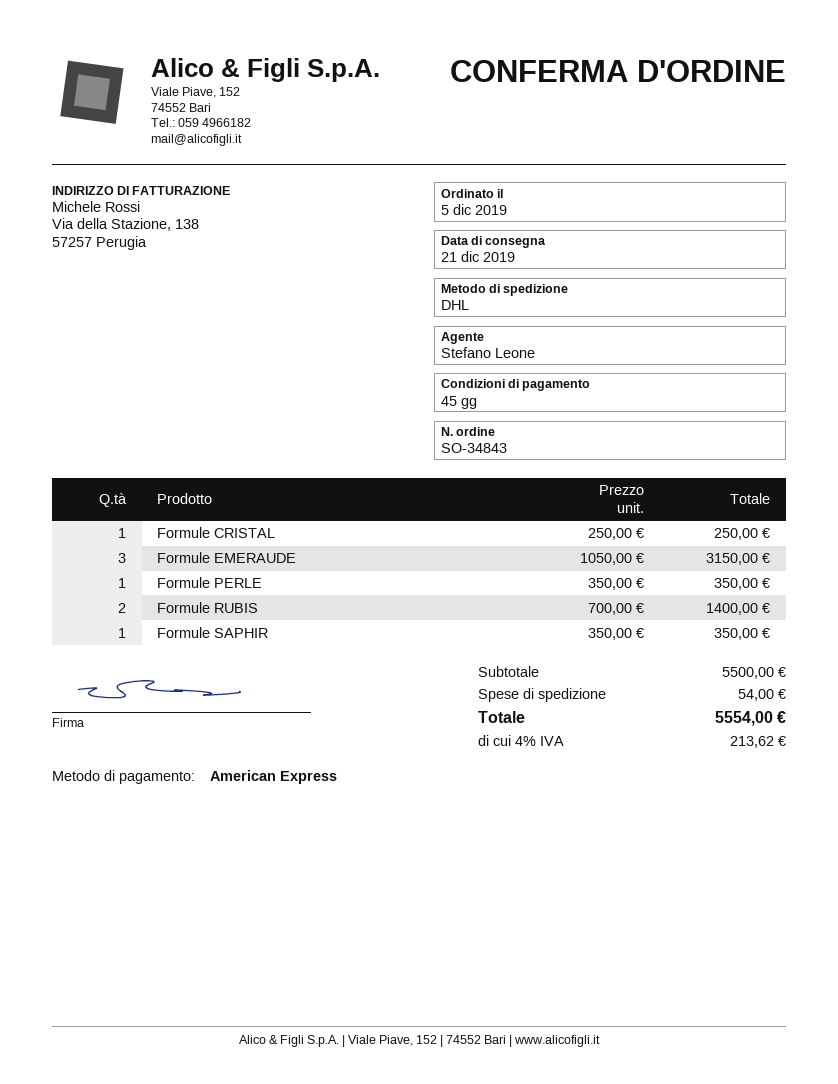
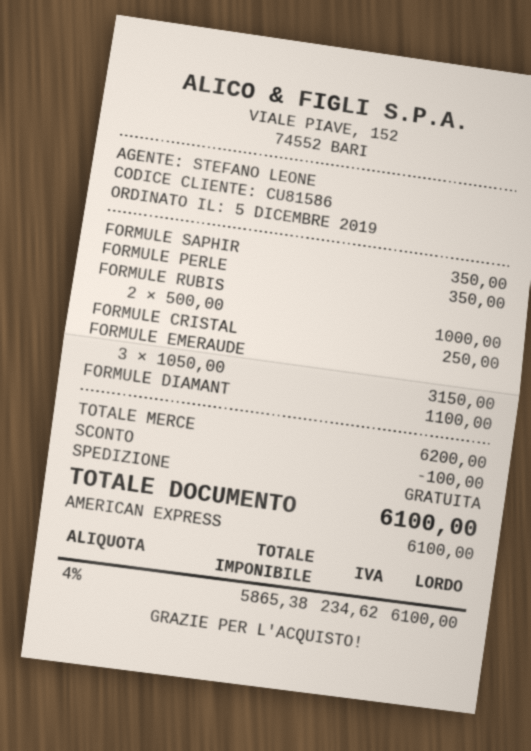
Formule RUBIS: 2 x 700.00 = 1400.00 -> 2 x 500.00 = 1000.00
FORMULE DIAMANT: none -> 1 x 1100.00 = 1100.00
subtotal: 5500.00 -> 6200.00
discount: none -> 100.00
shipping: 54.00 -> 0.00
tax: 4% = 213.62 -> 4% = 234.62
total: 5554.00 -> 6100.00

